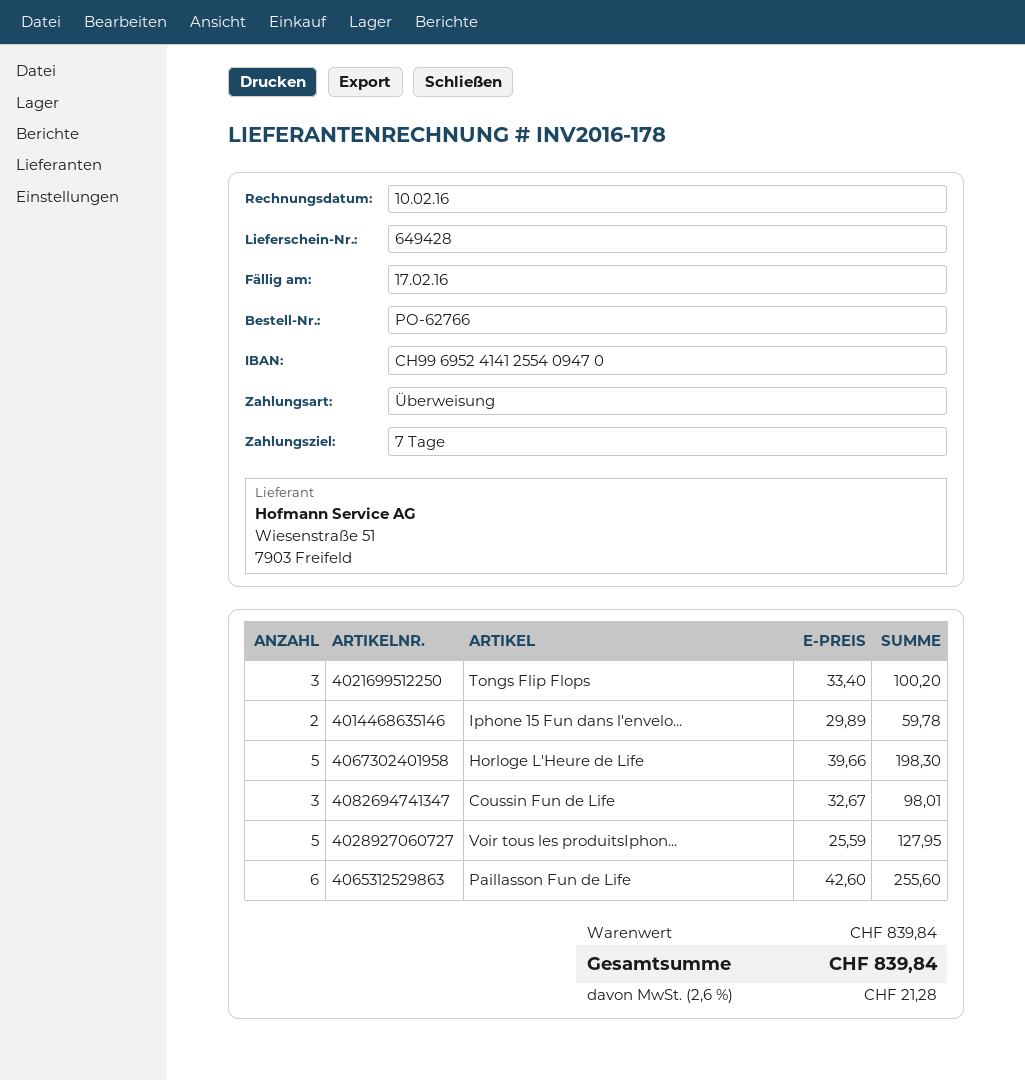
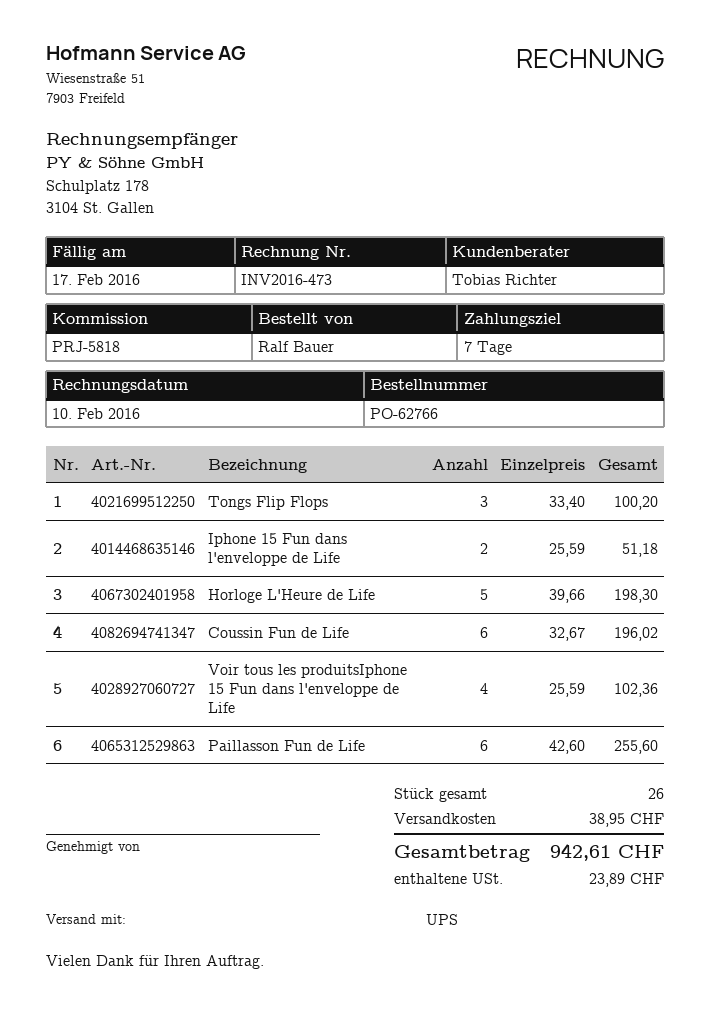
invoice number: INV2016-178 -> INV2016-473
Iphone 15 Fun dans l'envelo...: 2 x 29.89 = 59.78 -> 2 x 25.59 = 51.18
Coussin Fun de Life: 3 x 32.67 = 98.01 -> 6 x 32.67 = 196.02
Voir tous les produitsIphon...: 5 x 25.59 = 127.95 -> 4 x 25.59 = 102.36
shipping: none -> 38.95
tax: 21.28 -> 23.89
total: 839.84 -> 942.61

